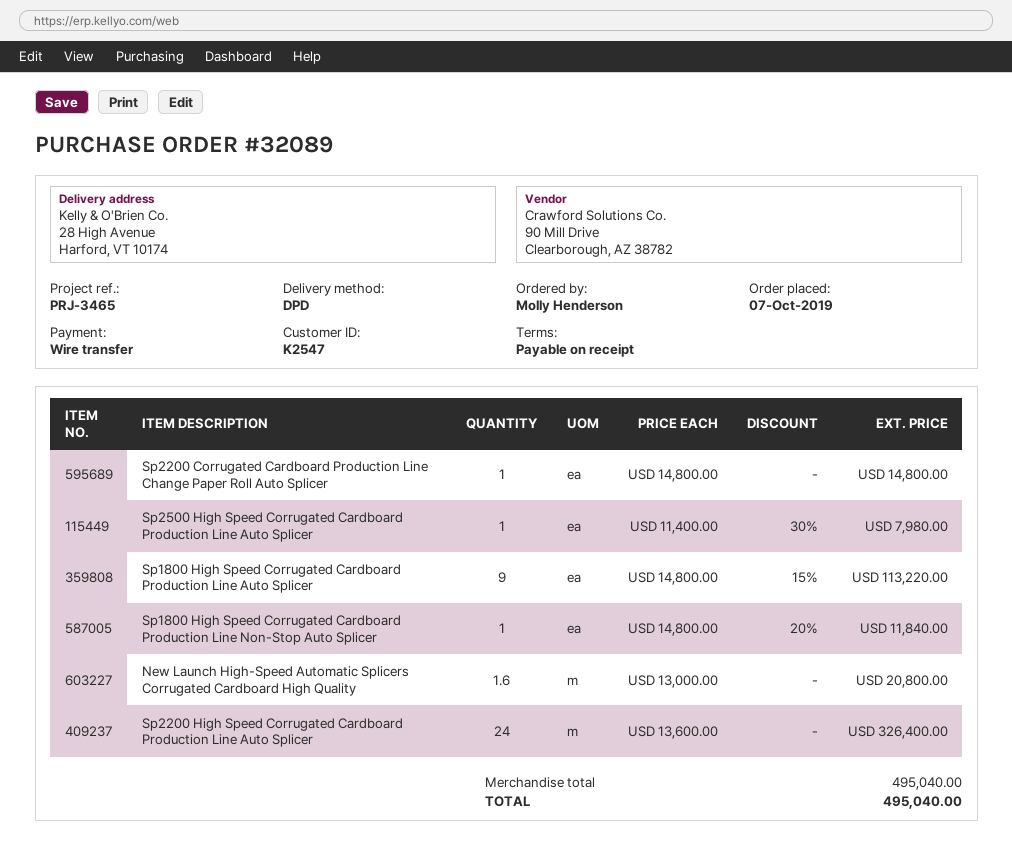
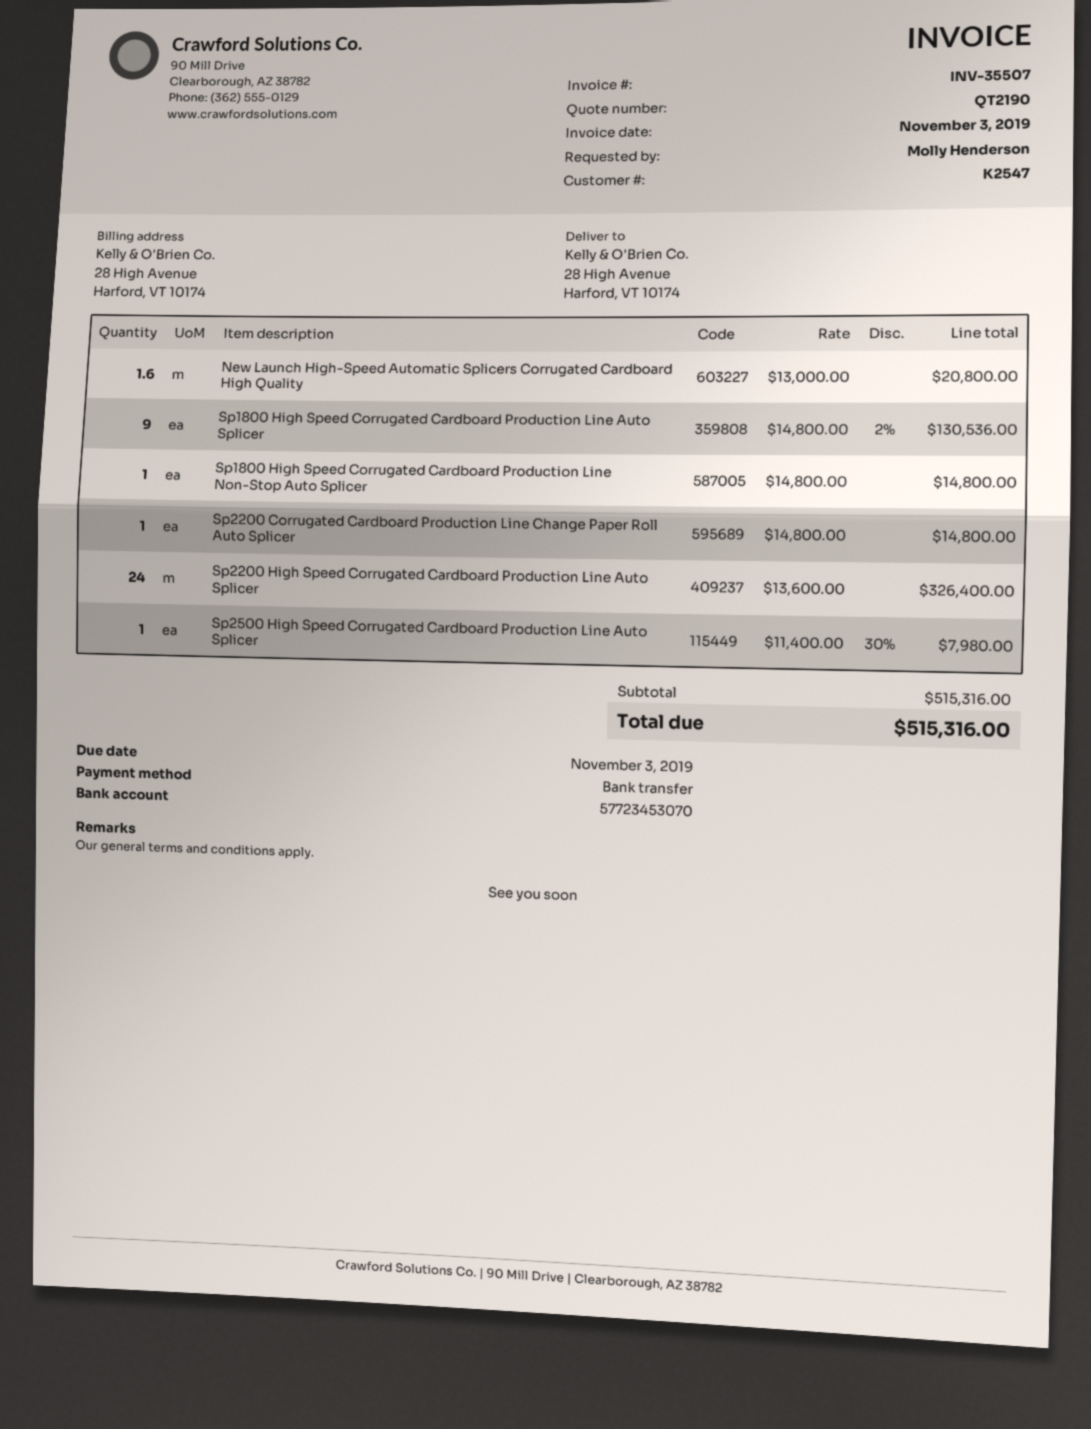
Sp1800 High Speed Corrugated Cardboard Production Line Auto Splicer: 9 x 14800.00 - 15% = 113220.00 -> 9 x 14800.00 - 2% = 130536.00
Sp1800 High Speed Corrugated Cardboard Production Line Non-Stop Auto Splicer: 1 x 14800.00 - 20% = 11840.00 -> 1 x 14800.00 = 14800.00
subtotal: 495040.00 -> 515316.00
total: 495040.00 -> 515316.00

